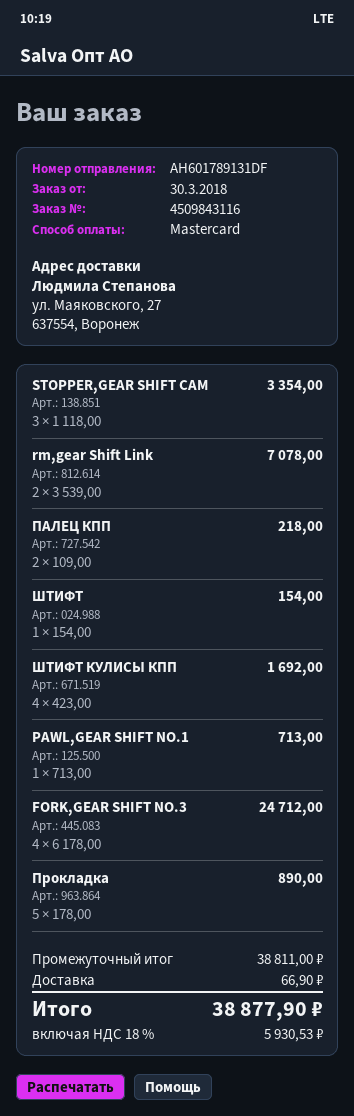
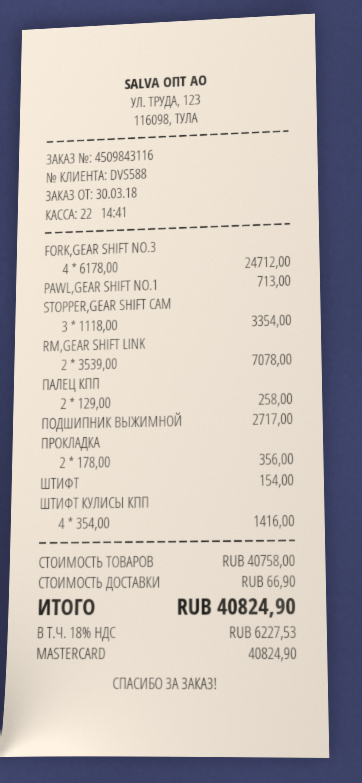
ПАЛЕЦ КПП: 2 x 109.00 = 218.00 -> 2 x 129.00 = 258.00
ШТИФТ КУЛИСЫ КПП: 4 x 423.00 = 1692.00 -> 4 x 354.00 = 1416.00
Прокладка: 5 x 178.00 = 890.00 -> 2 x 178.00 = 356.00
ПОДШИПНИК ВЫЖИМНОЙ: none -> 1 x 2717.00 = 2717.00
subtotal: 38811.00 -> 40758.00
tax: 18% = 5930.53 -> 18% = 6227.53
total: 38877.90 -> 40824.90

